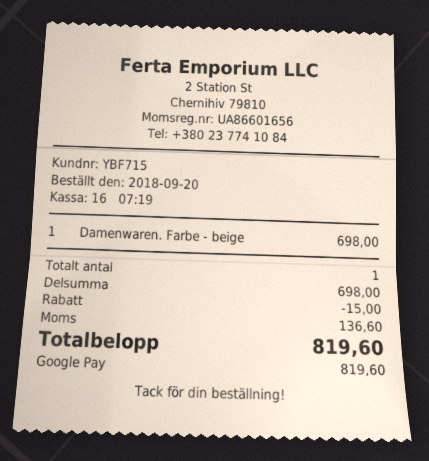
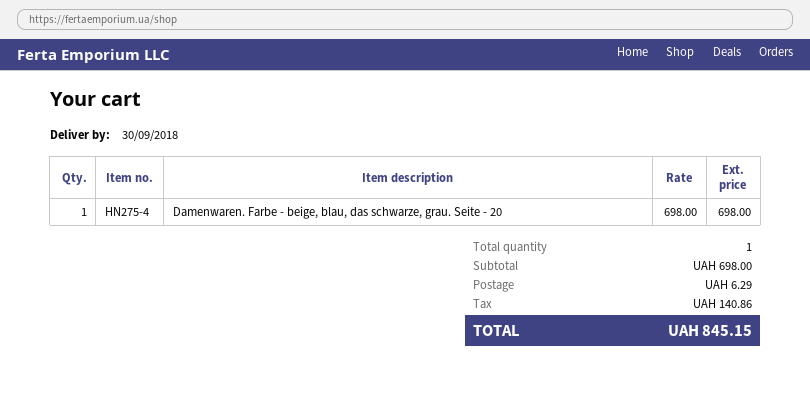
discount: 15.00 -> none
shipping: none -> 6.29
tax: 136.60 -> 140.86
total: 819.60 -> 845.15

